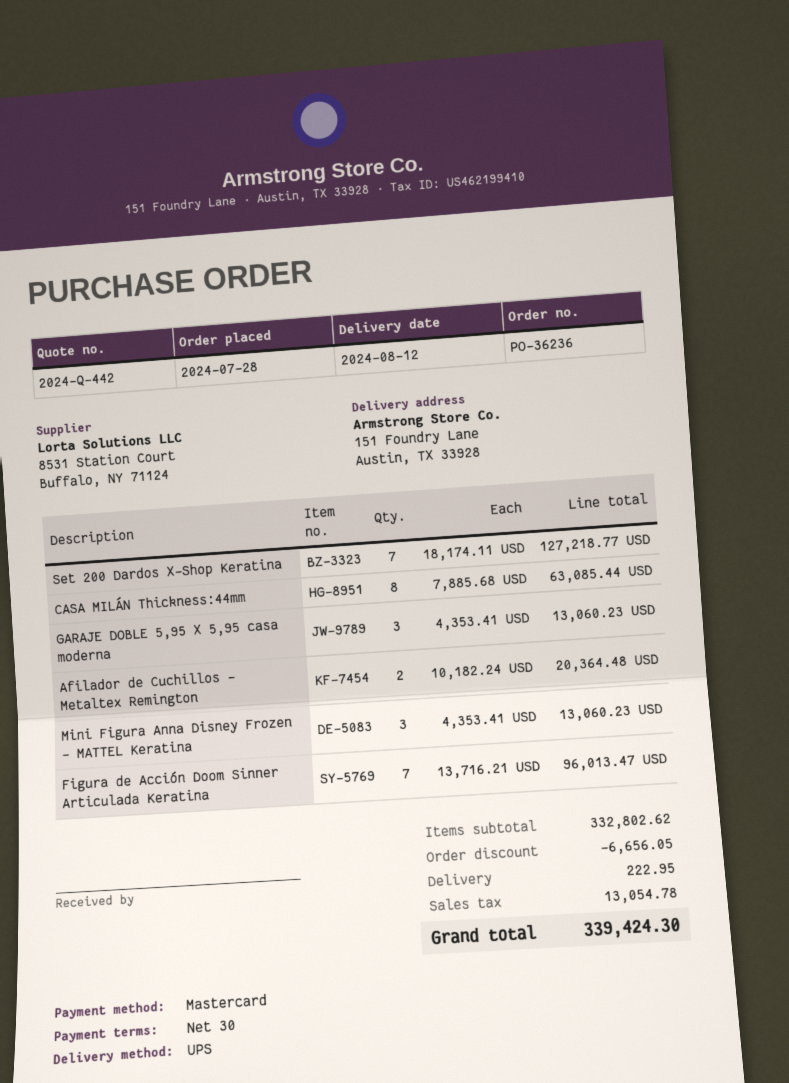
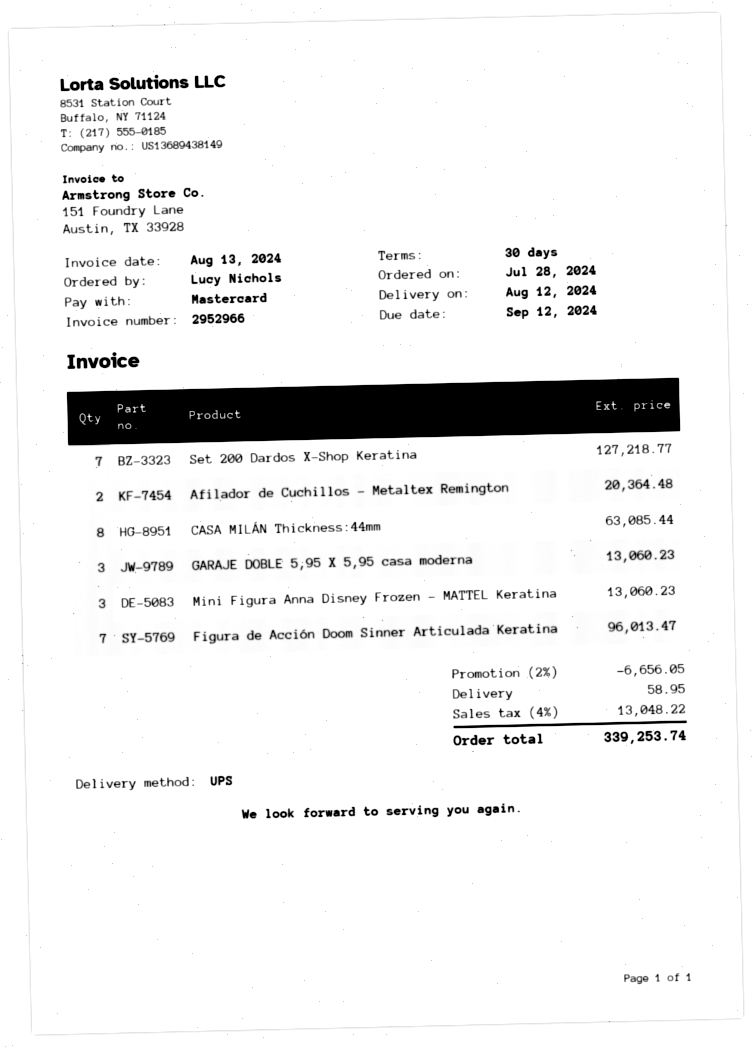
shipping: 222.95 -> 58.95
tax: 13054.78 -> 13048.22
total: 339424.30 -> 339253.74

